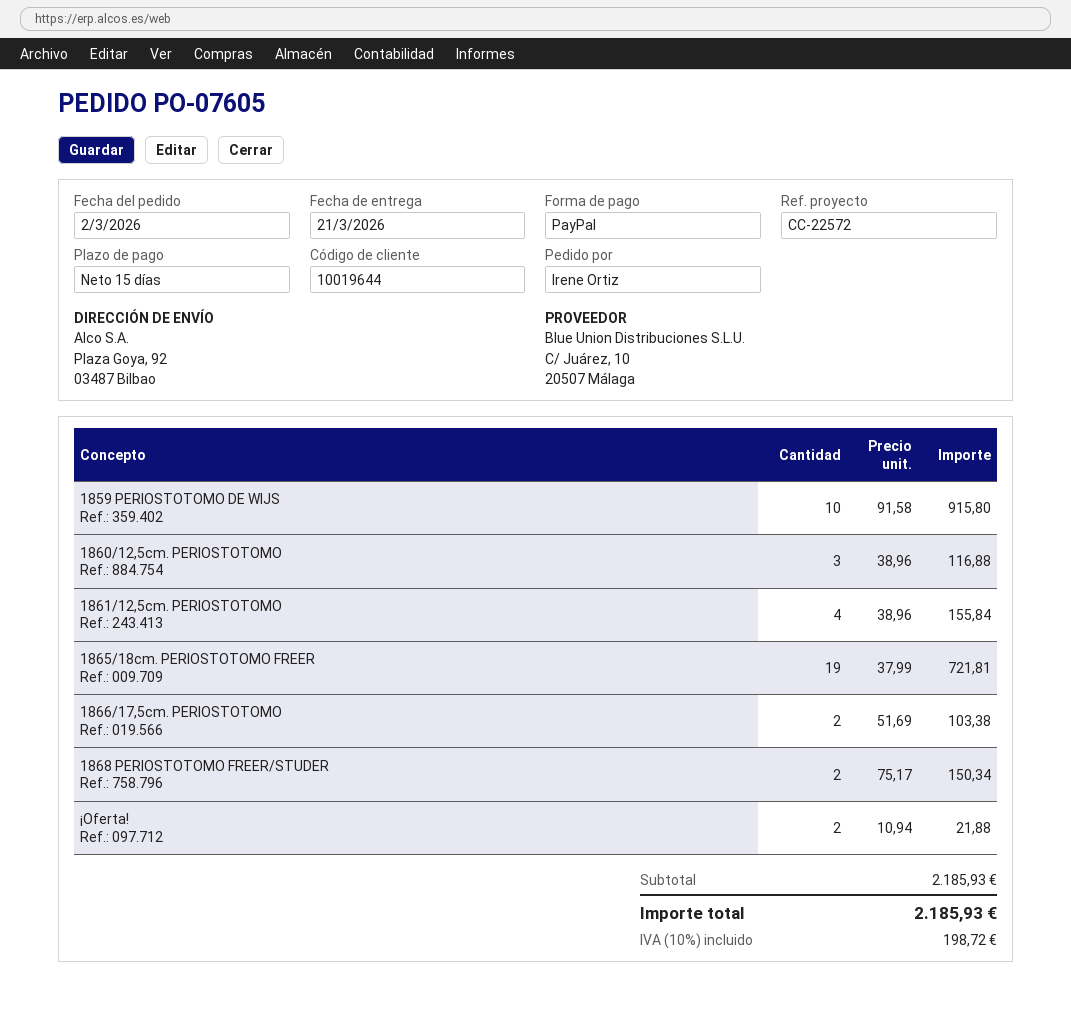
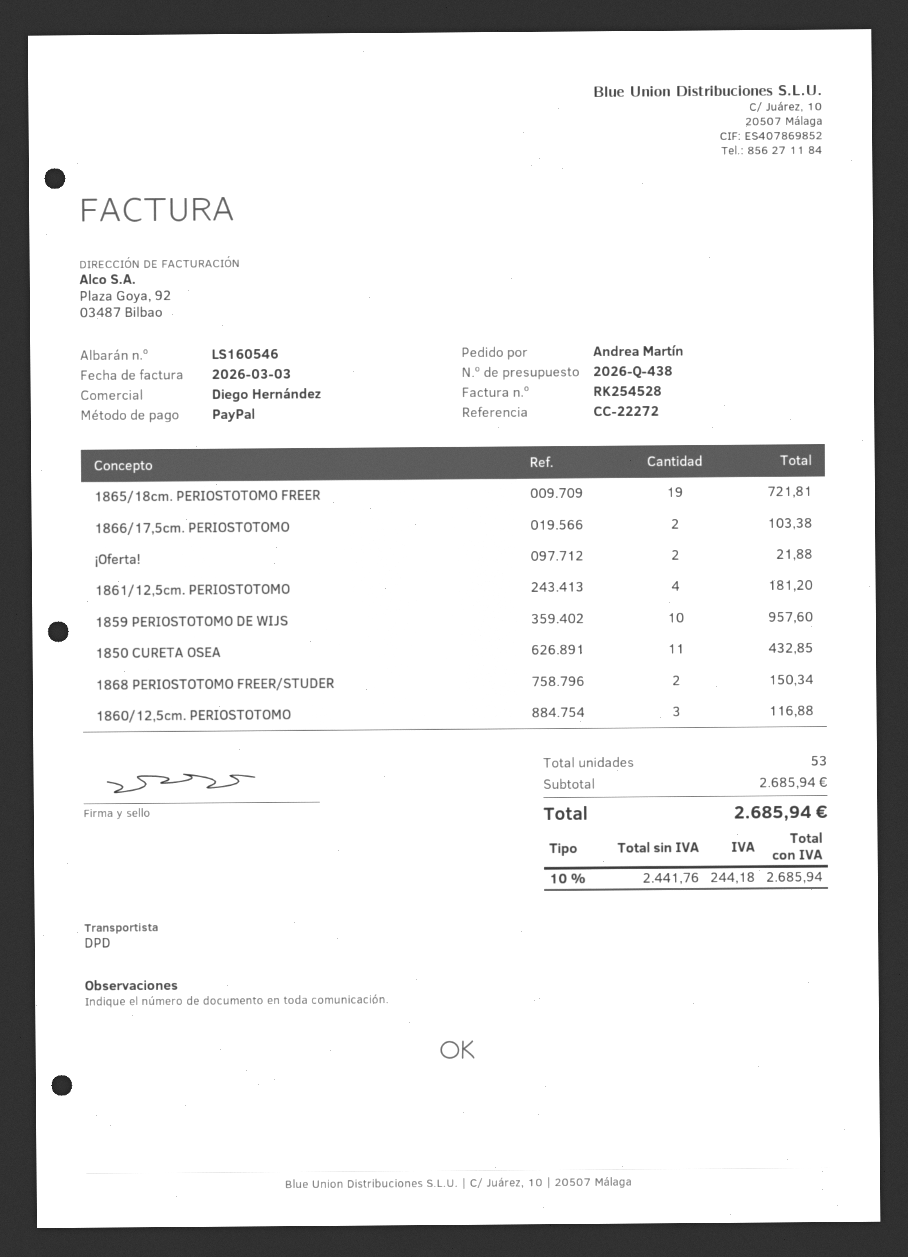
reference: CC-22572 -> CC-22272
ordered by: Irene Ortiz -> Andrea Martín
1859 PERIOSTOTOMO DE WIJS: 10 for 915.80 -> 10 for 957.60
1861/12,5cm. PERIOSTOTOMO: 4 for 155.84 -> 4 for 181.20
1850 CURETA OSEA: none -> 11 for 432.85
subtotal: 2185.93 -> 2685.94
tax: 10% = 198.72 -> 10% = 244.18
total: 2185.93 -> 2685.94

